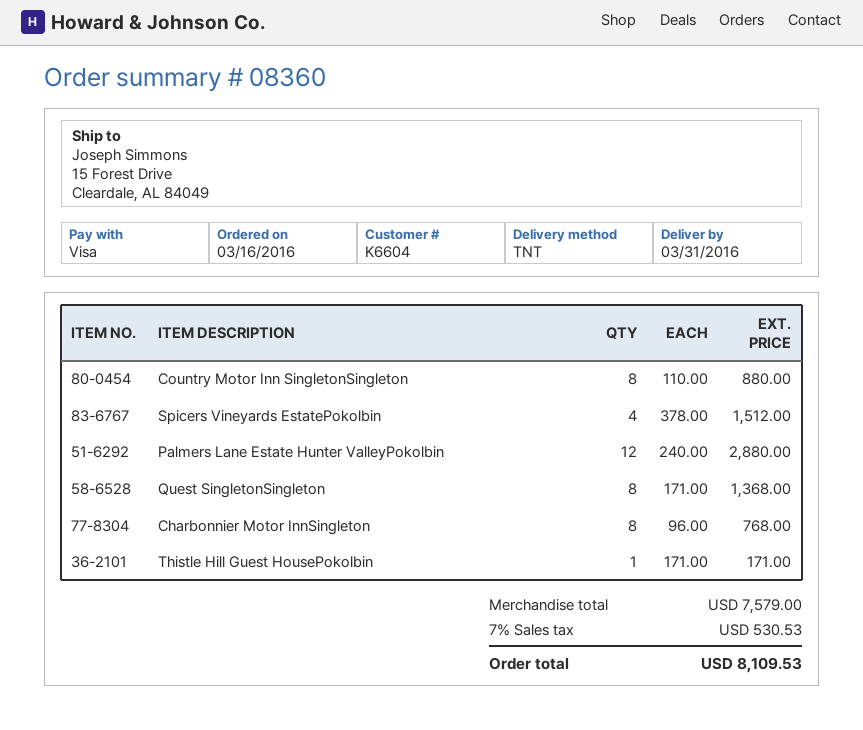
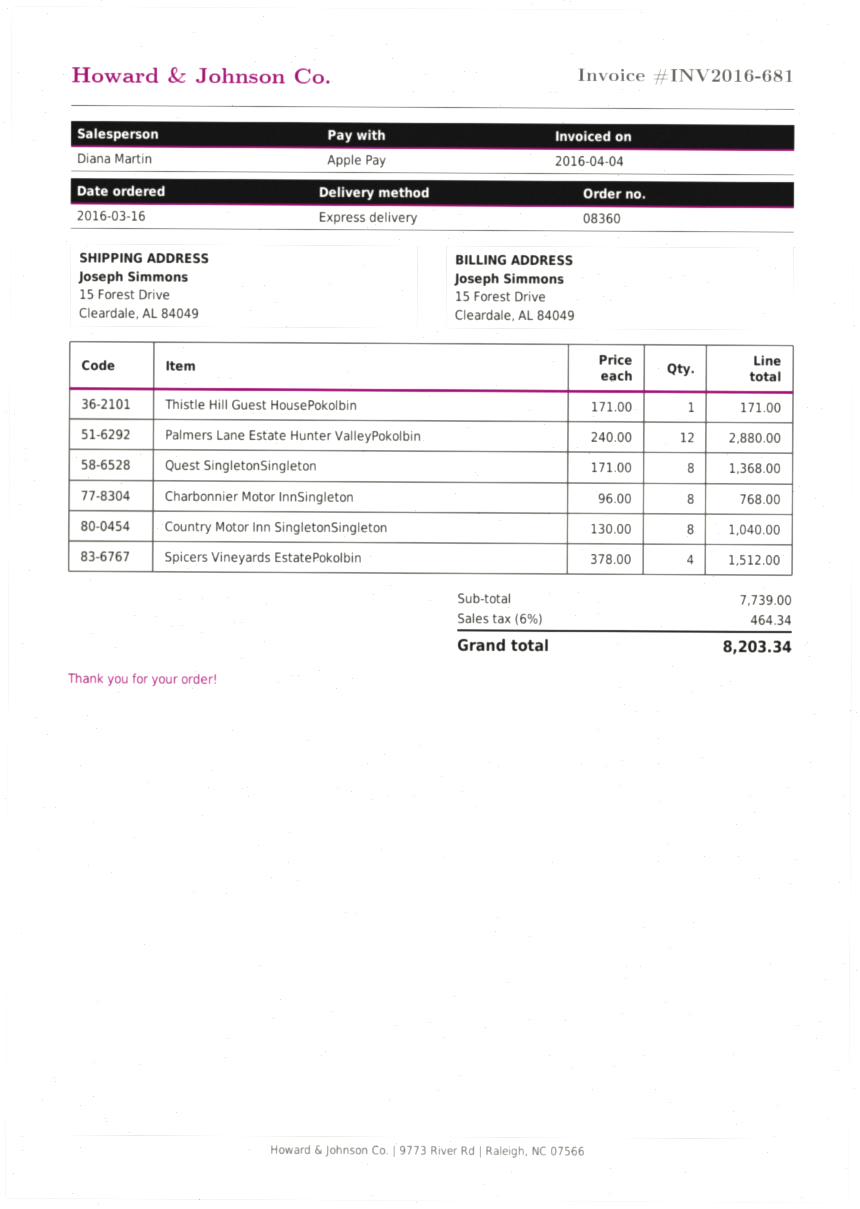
payment method: Visa -> Apple Pay
shipping method: TNT -> express
Country Motor Inn SingletonSingleton: 8 x 110.00 = 880.00 -> 8 x 130.00 = 1040.00
subtotal: 7579.00 -> 7739.00
tax: 7% = 530.53 -> 6% = 464.34
total: 8109.53 -> 8203.34

